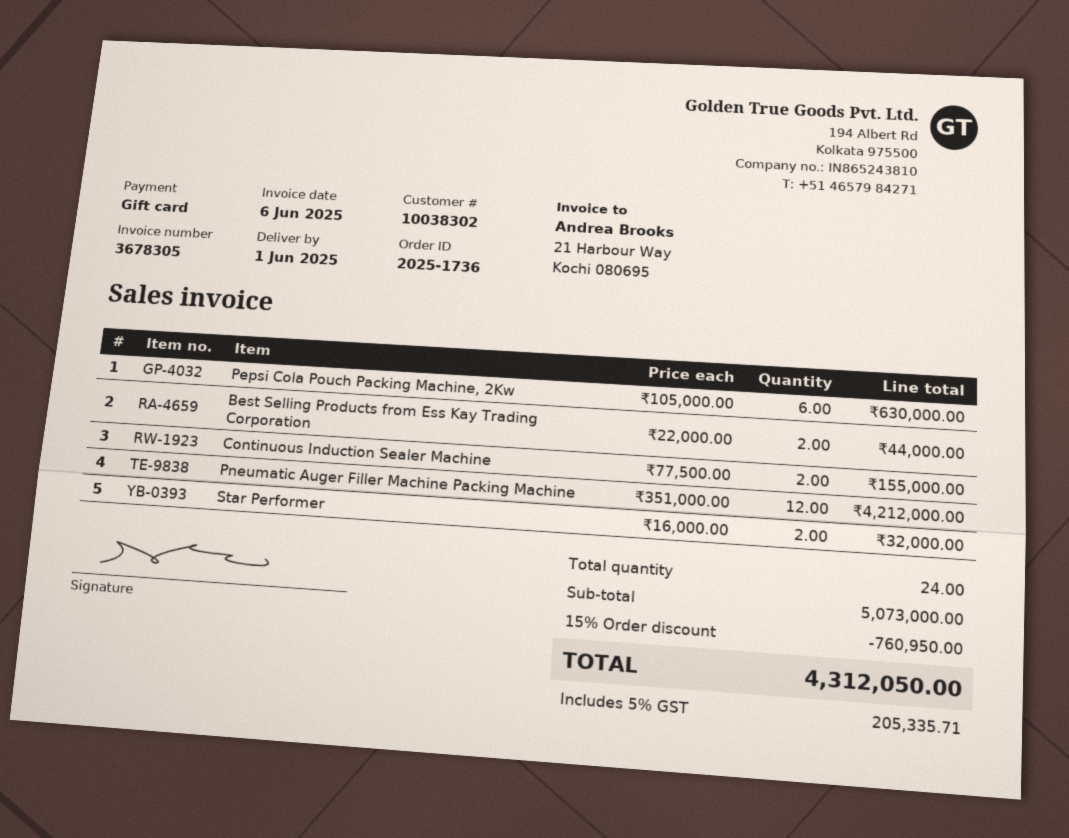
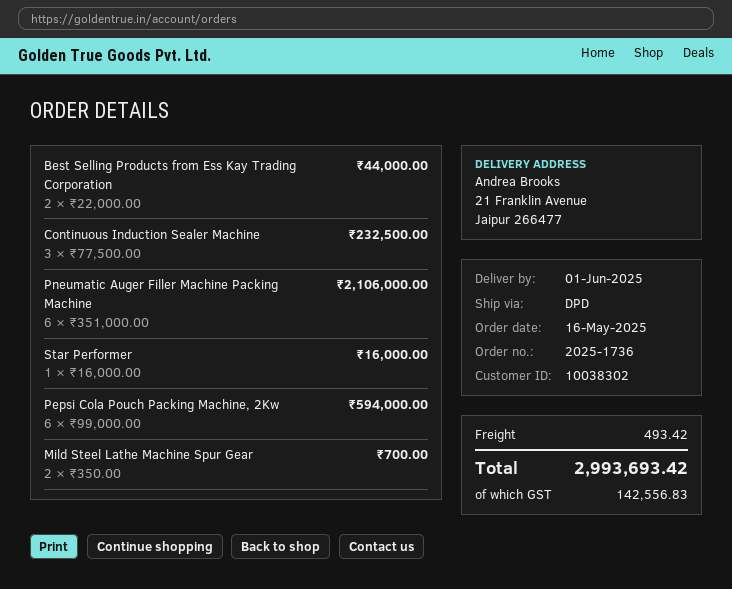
Pepsi Cola Pouch Packing Machine, 2Kw: 6 x 105000.00 = 630000.00 -> 6 x 99000.00 = 594000.00
Continuous Induction Sealer Machine: 2 x 77500.00 = 155000.00 -> 3 x 77500.00 = 232500.00
Pneumatic Auger Filler Machine Packing Machine: 12 x 351000.00 = 4212000.00 -> 6 x 351000.00 = 2106000.00
Star Performer: 2 x 16000.00 = 32000.00 -> 1 x 16000.00 = 16000.00
Mild Steel Lathe Machine Spur Gear: none -> 2 x 350.00 = 700.00
discount: 15% = 760950.00 -> none
shipping: none -> 493.42
tax: 205335.71 -> 142556.83
total: 4312050.00 -> 2993693.42

